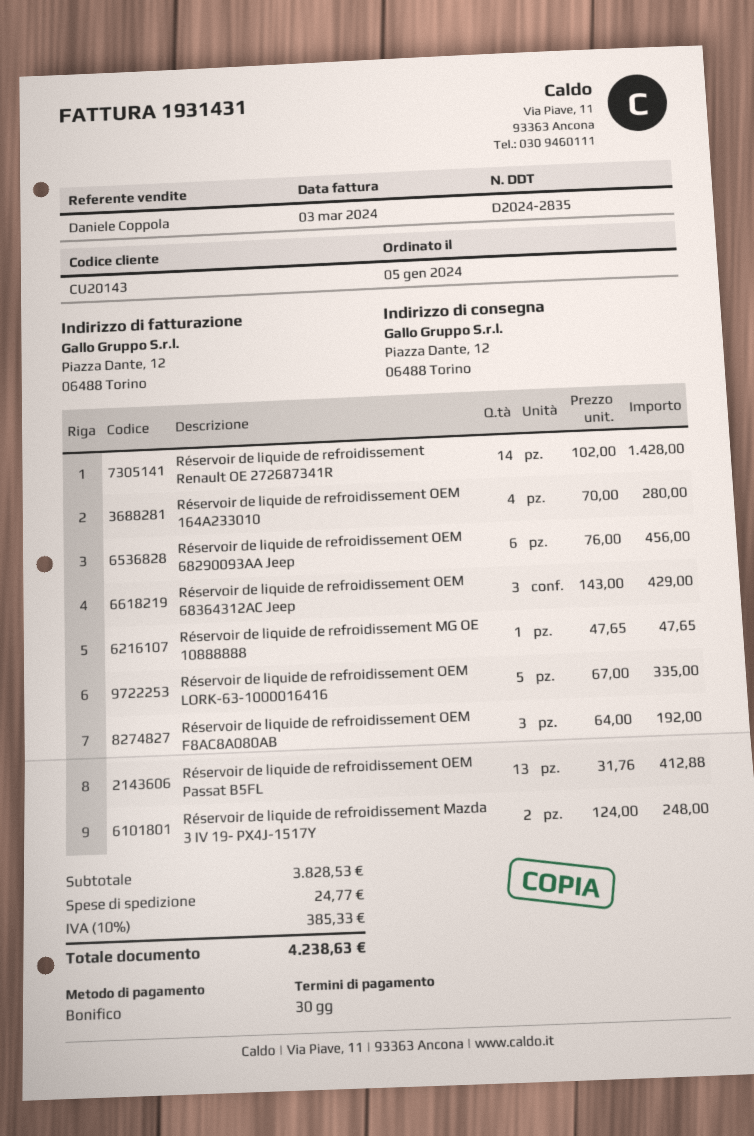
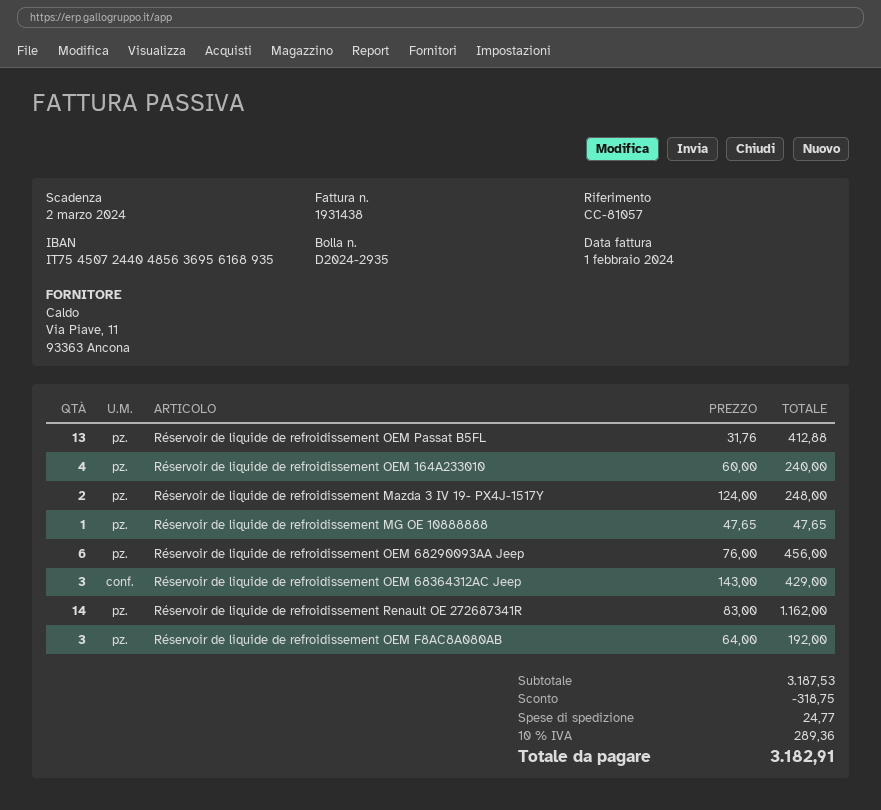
delivery note number: D2024-2835 -> D2024-2935
invoice number: 1931431 -> 1931438
invoice date: 2024-03-03 -> 2024-02-01
Réservoir de liquide de refroidissement Renault OE 272687341R: 14 x 102.00 = 1428.00 -> 14 x 83.00 = 1162.00
Réservoir de liquide de refroidissement OEM 164A233010: 4 x 70.00 = 280.00 -> 4 x 60.00 = 240.00
Réservoir de liquide de refroidissement OEM LORK-63-1000016416: 5 x 67.00 = 335.00 -> none
subtotal: 3828.53 -> 3187.53
discount: none -> 318.75
tax: 10% = 385.33 -> 10% = 289.36
total: 4238.63 -> 3182.91

